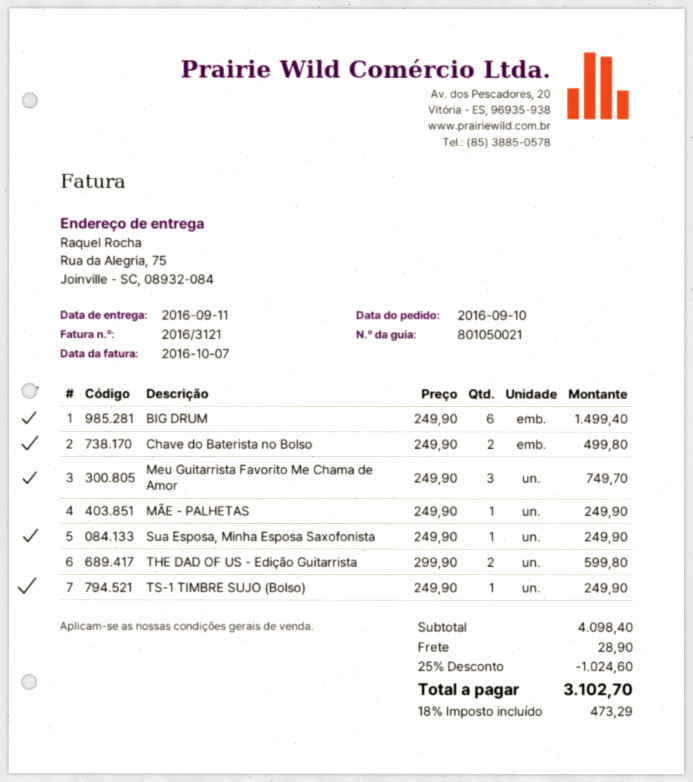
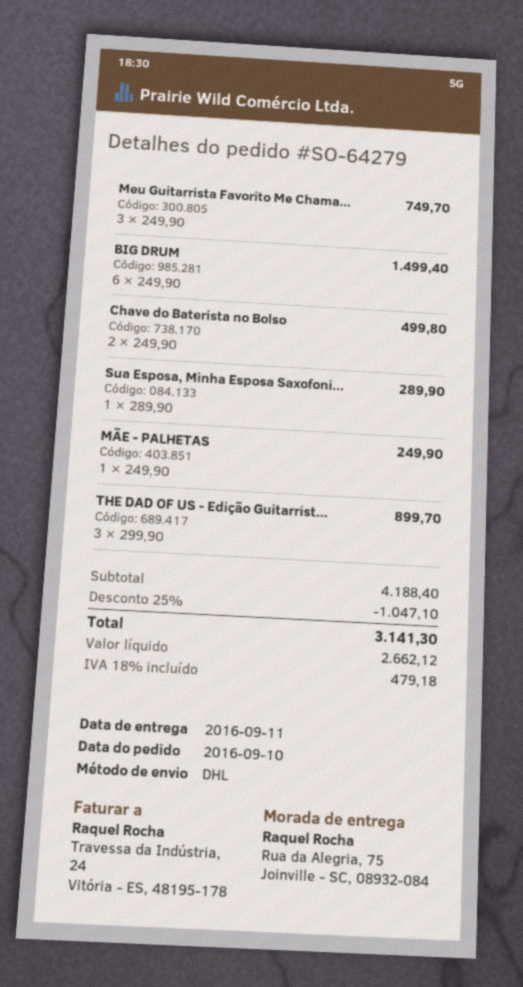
Sua Esposa, Minha Esposa Saxofonista: 1 x 249.90 = 249.90 -> 1 x 289.90 = 289.90
THE DAD OF US - Edição Guitarrista: 2 x 299.90 = 599.80 -> 3 x 299.90 = 899.70
TS-1 TIMBRE SUJO (Bolso): 1 x 249.90 = 249.90 -> none
subtotal: 4098.40 -> 4188.40
discount: 25% = 1024.60 -> 25% = 1047.10
shipping: 28.90 -> none
tax: 18% = 473.29 -> 18% = 479.18
total: 3102.70 -> 3141.30

